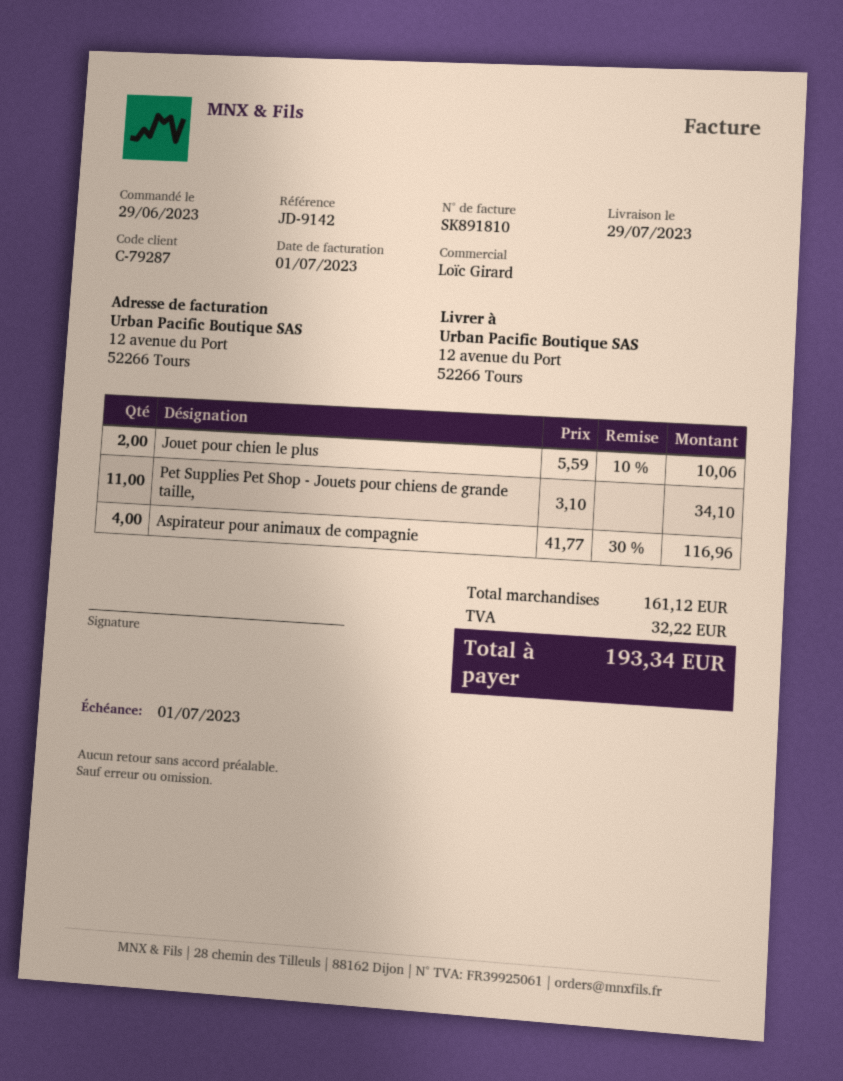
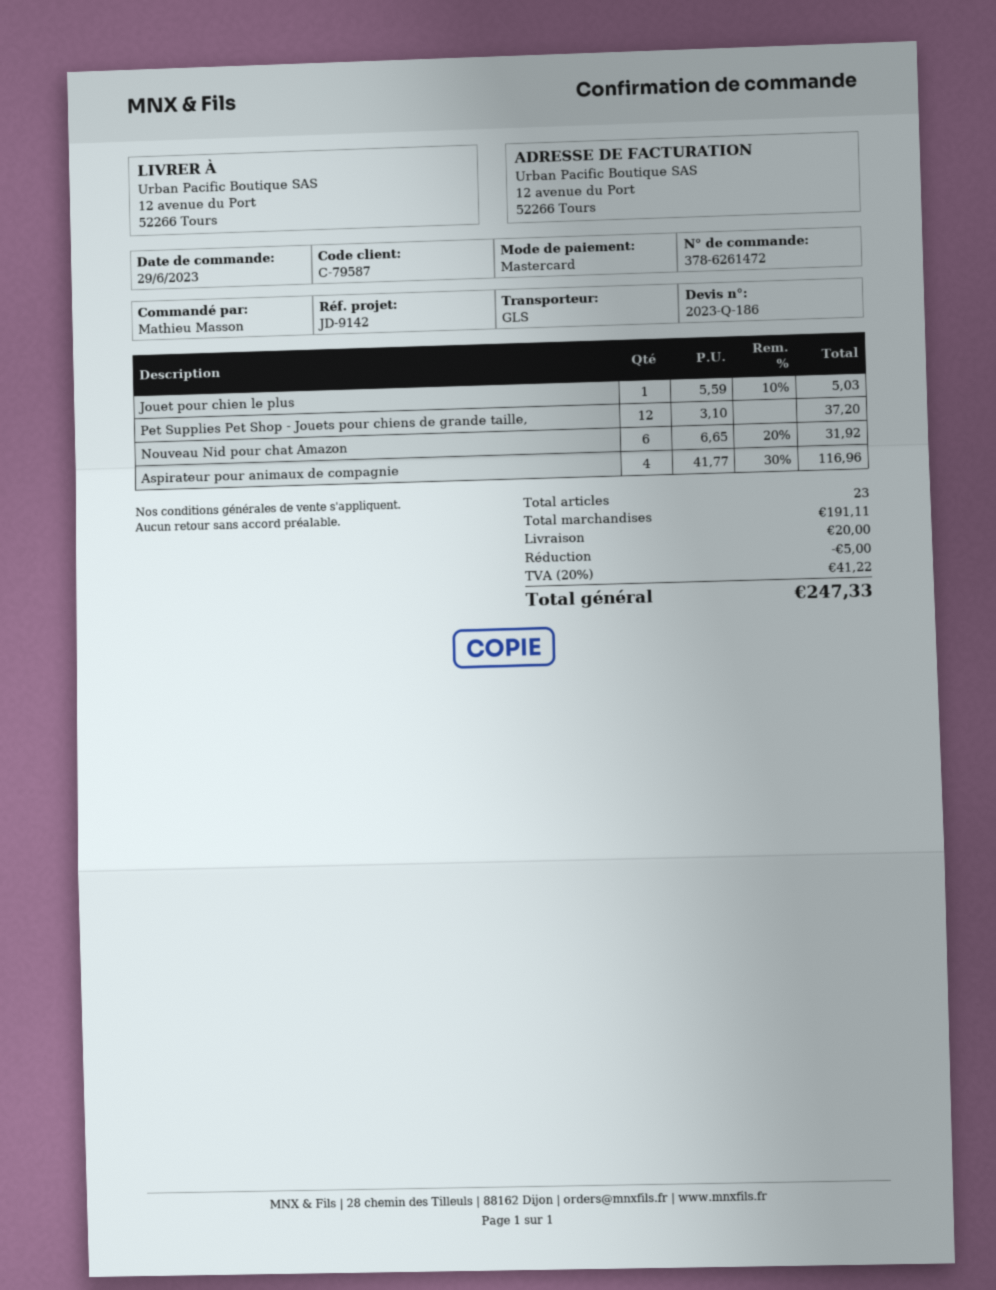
customer number: C-79287 -> C-79587
Jouet pour chien le plus: 2 x 5.59 - 10% = 10.06 -> 1 x 5.59 - 10% = 5.03
Pet Supplies Pet Shop - Jouets pour chiens de grande taille,: 11 x 3.10 = 34.10 -> 12 x 3.10 = 37.20
Nouveau Nid pour chat Amazon: none -> 6 x 6.65 - 20% = 31.92
subtotal: 161.12 -> 191.11
discount: none -> 5.00
shipping: none -> 20.00
tax: 32.22 -> 41.22
total: 193.34 -> 247.33

